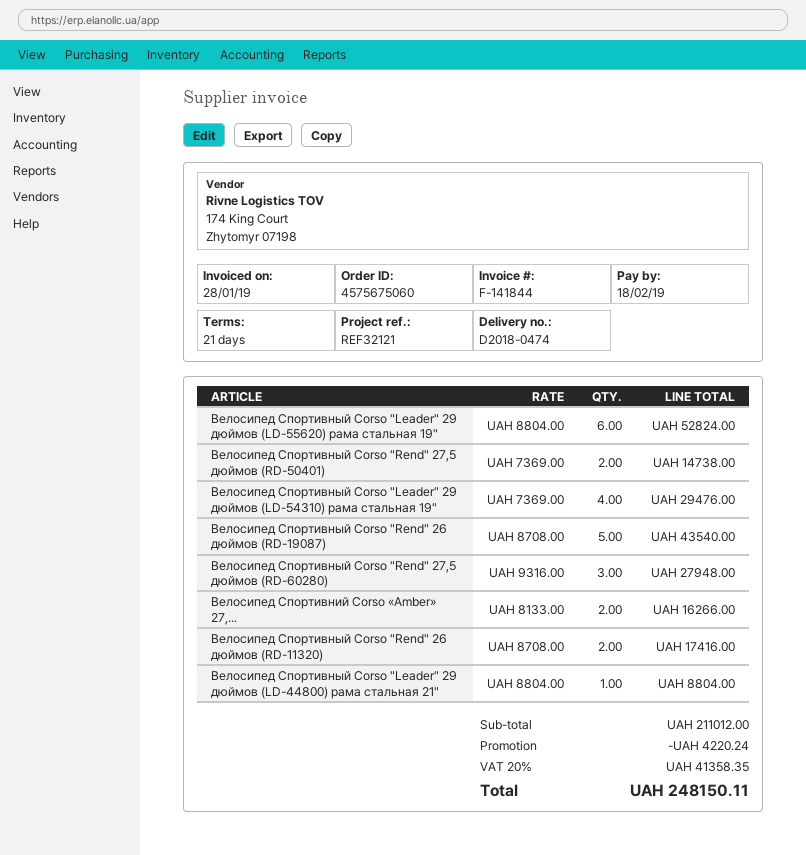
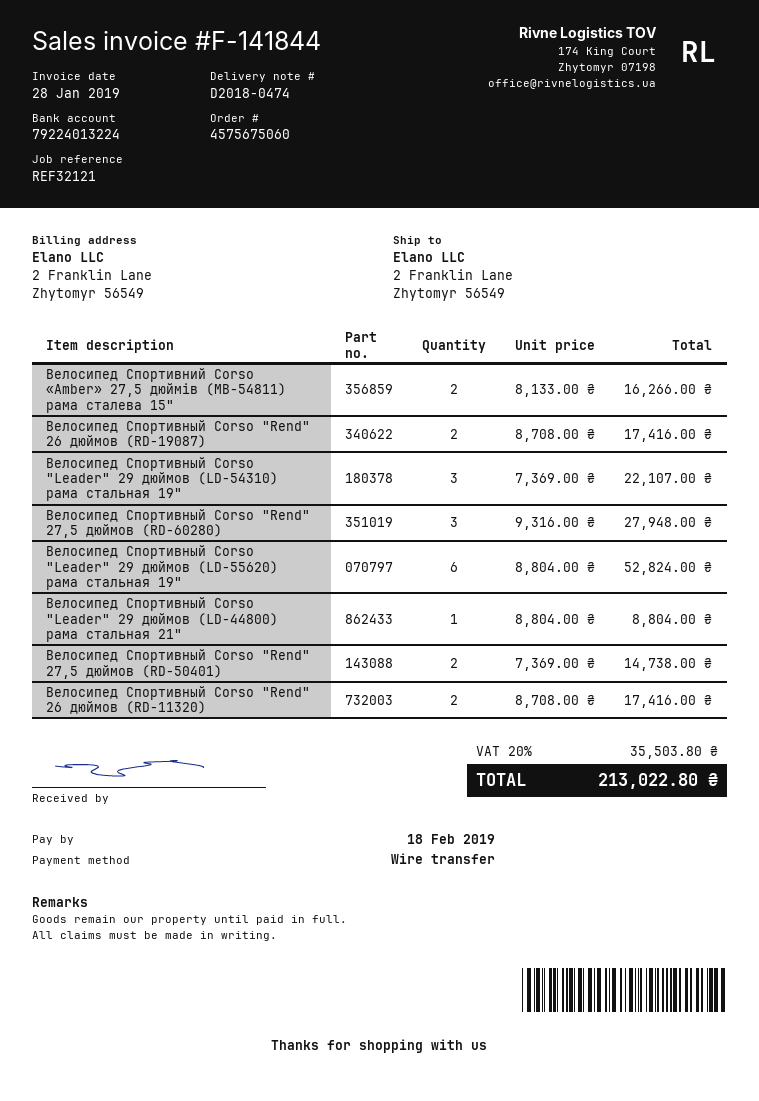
Велосипед Спортивный Corso "Leader" 29 дюймов (LD-54310) рама стальная 19": 4 x 7369.00 = 29476.00 -> 3 x 7369.00 = 22107.00
Велосипед Спортивный Corso "Rend" 26 дюймов (RD-19087): 5 x 8708.00 = 43540.00 -> 2 x 8708.00 = 17416.00
discount: 4220.24 -> none
tax: 20% = 41358.35 -> 20% = 35503.80
total: 248150.11 -> 213022.80

